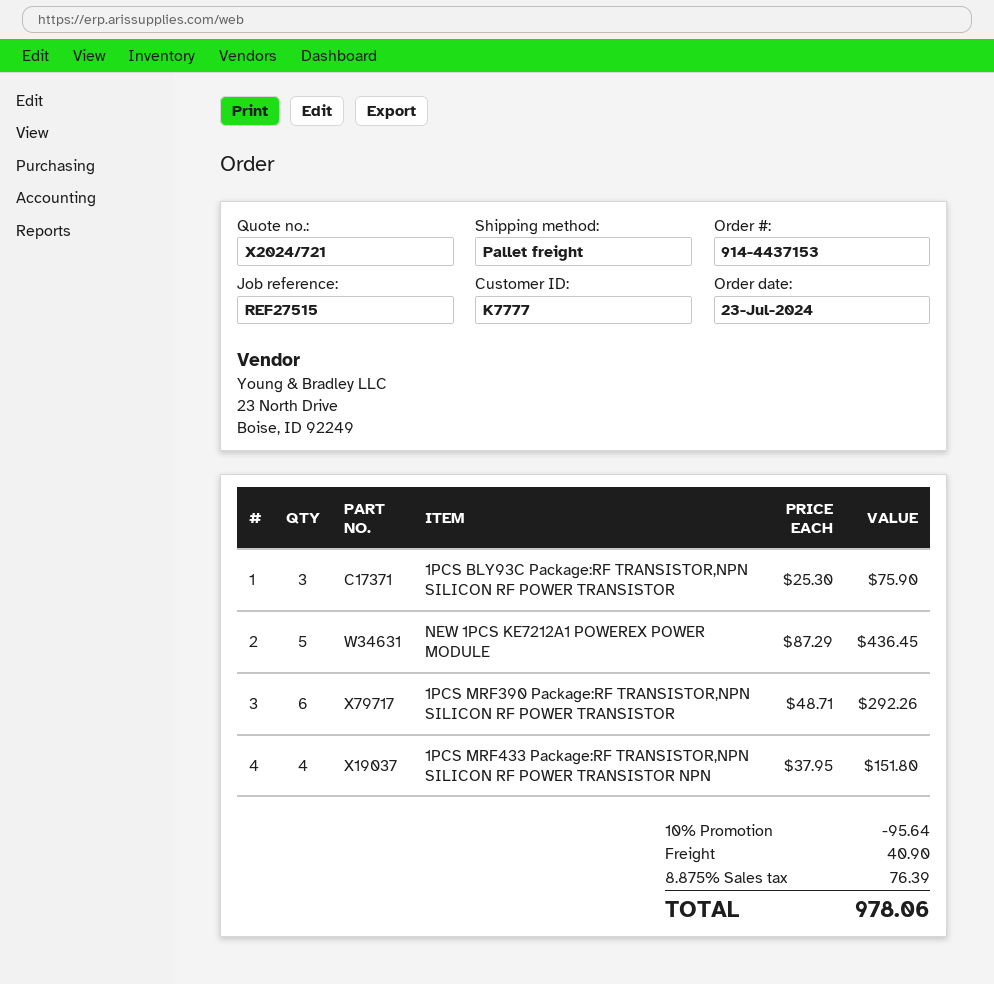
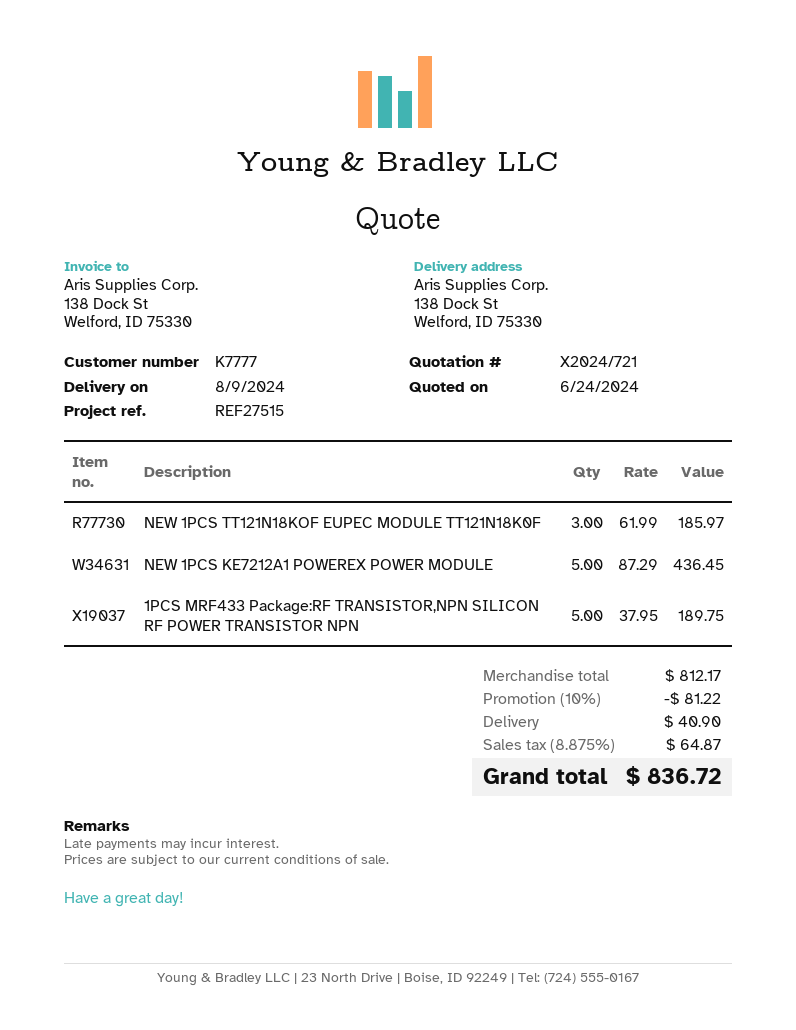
1PCS BLY93C Package:RF TRANSISTOR,NPN SILICON RF POWER TRANSISTOR: 3 x 25.30 = 75.90 -> none
1PCS MRF390 Package:RF TRANSISTOR,NPN SILICON RF POWER TRANSISTOR: 6 x 48.71 = 292.26 -> none
1PCS MRF433 Package:RF TRANSISTOR,NPN SILICON RF POWER TRANSISTOR NPN: 4 x 37.95 = 151.80 -> 5 x 37.95 = 189.75
NEW 1PCS TT121N18KOF EUPEC MODULE TT121N18K0F: none -> 3 x 61.99 = 185.97
discount: 10% = 95.64 -> 10% = 81.22
tax: 8.875% = 76.39 -> 8.875% = 64.87
total: 978.06 -> 836.72

